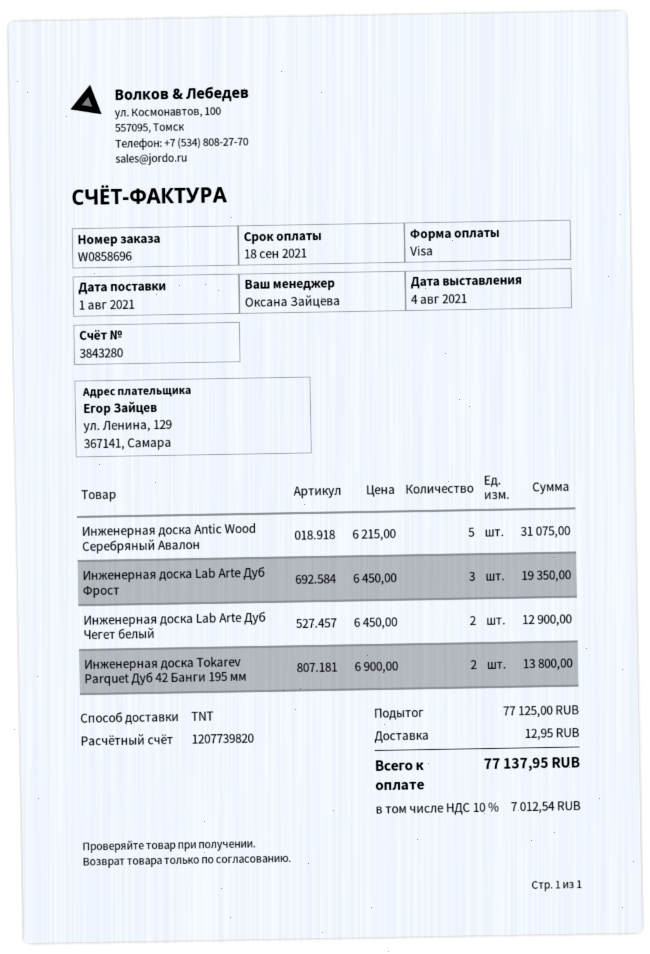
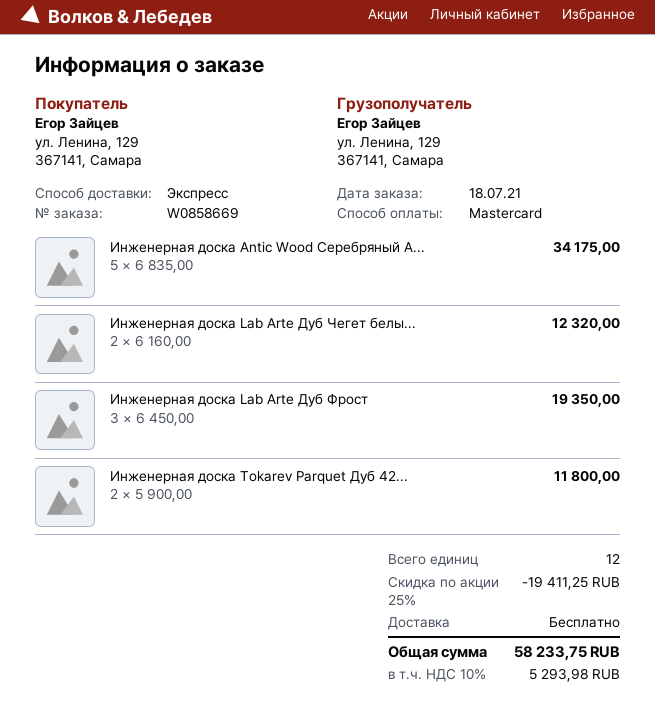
order number: W0858696 -> W0858669
payment method: Visa -> Mastercard
shipping method: TNT -> express
Инженерная доска Antic Wood Серебряный Авалон: 5 x 6215.00 = 31075.00 -> 5 x 6835.00 = 34175.00
Инженерная доска Lab Arte Дуб Чегет белый: 2 x 6450.00 = 12900.00 -> 2 x 6160.00 = 12320.00
Инженерная доска Tokarev Parquet Дуб 42 Банги 195 мм: 2 x 6900.00 = 13800.00 -> 2 x 5900.00 = 11800.00
discount: none -> 25% = 19411.25
shipping: 12.95 -> 0.00
tax: 10% = 7012.54 -> 10% = 5293.98
total: 77137.95 -> 58233.75

